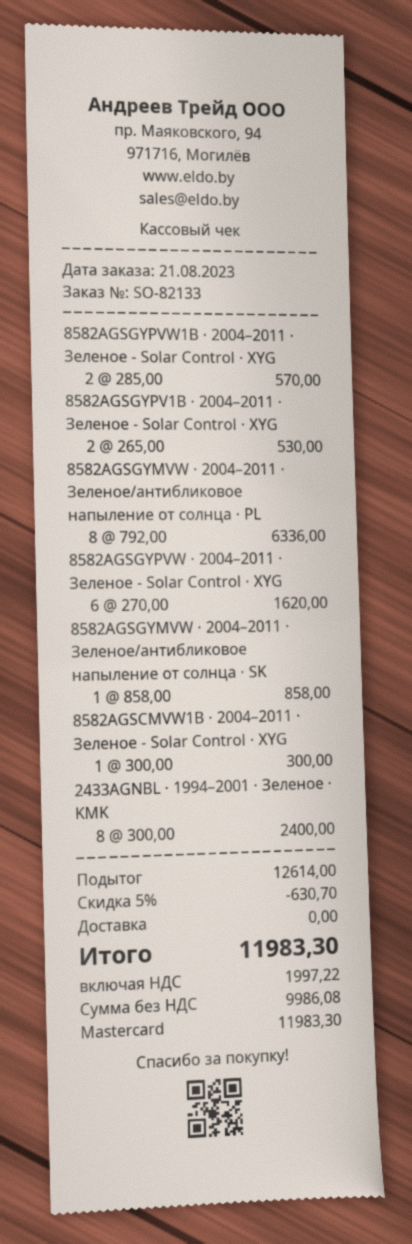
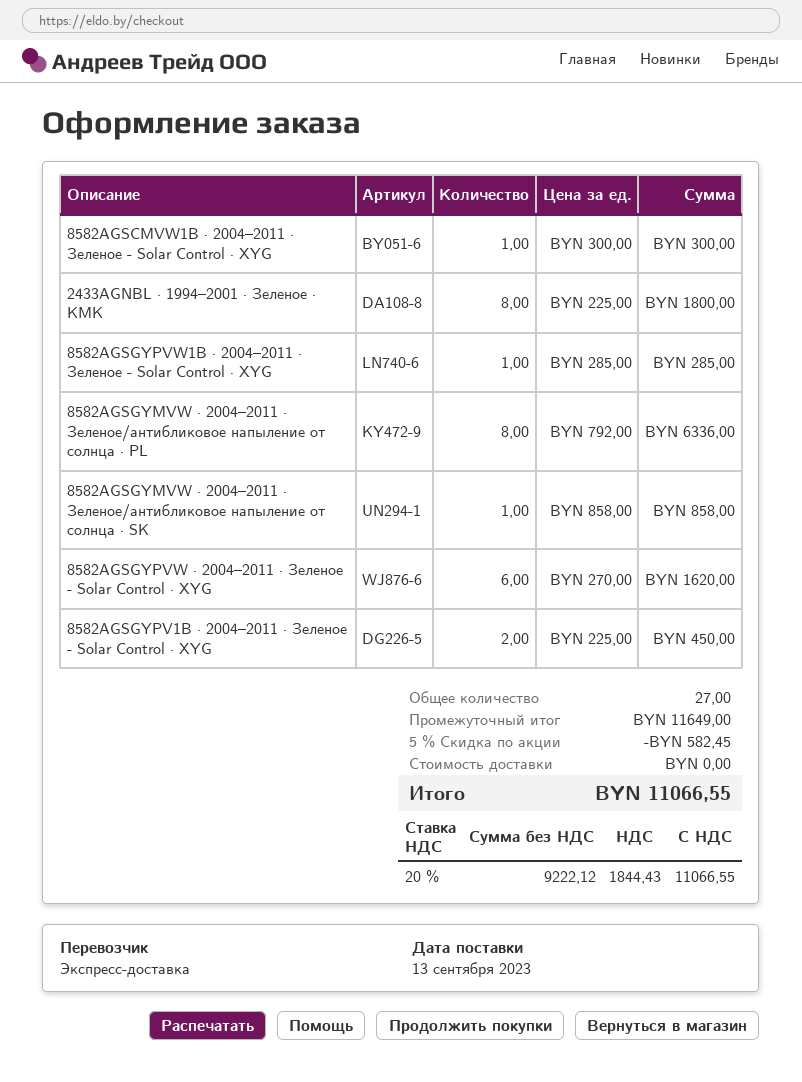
8582AGSGYPVW1B · 2004–2011 · Зеленое - Solar Control · XYG: 2 x 285.00 = 570.00 -> 1 x 285.00 = 285.00
8582AGSGYPV1B · 2004–2011 · Зеленое - Solar Control · XYG: 2 x 265.00 = 530.00 -> 2 x 225.00 = 450.00
2433AGNBL · 1994–2001 · Зеленое · KMK: 8 x 300.00 = 2400.00 -> 8 x 225.00 = 1800.00
subtotal: 12614.00 -> 11649.00
discount: 5% = 630.70 -> 5% = 582.45
net: 9986.08 -> 9222.12
tax: 1997.22 -> 1844.43
total: 11983.30 -> 11066.55

